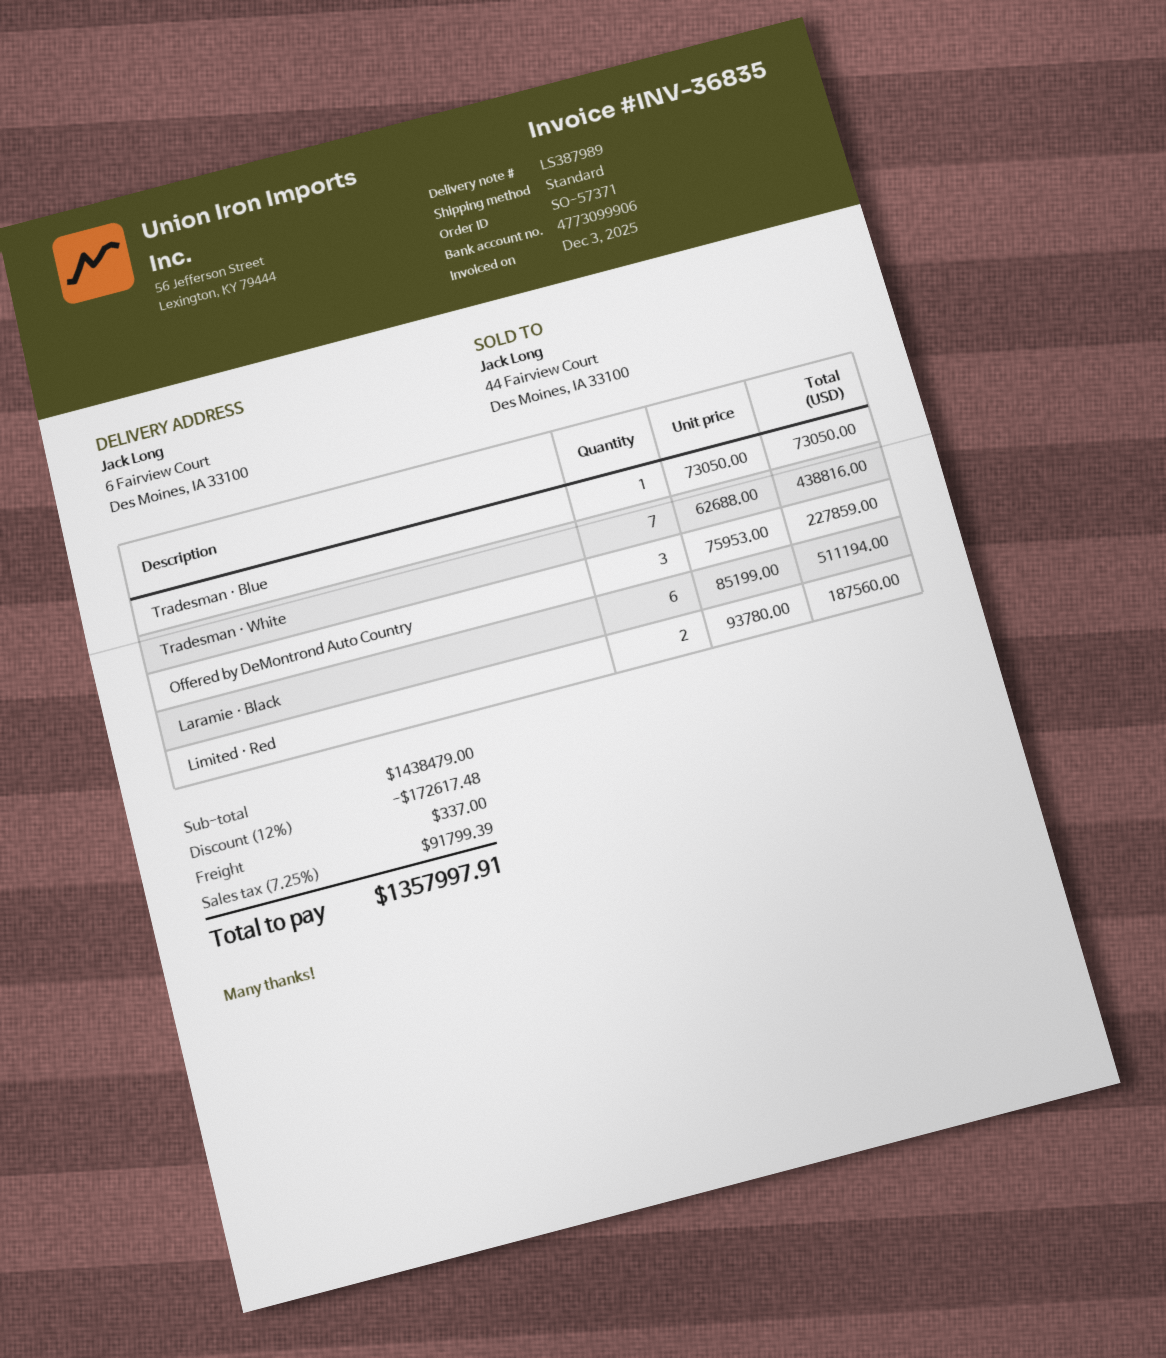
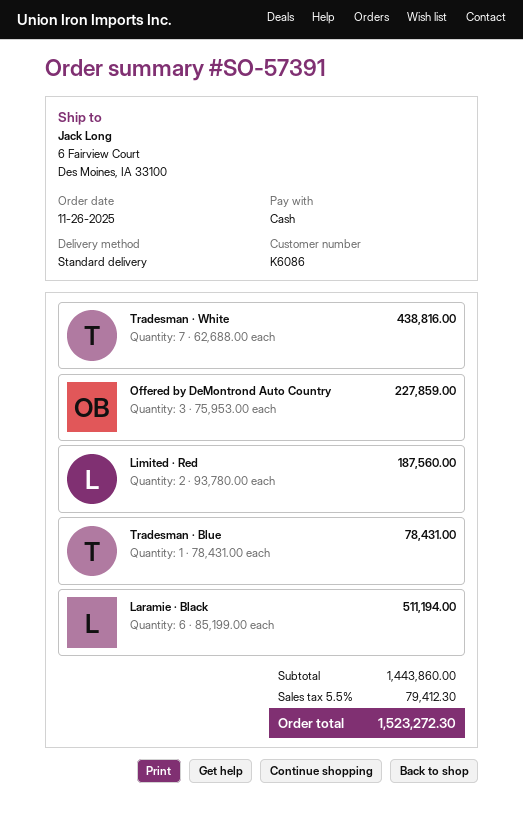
order number: SO-57371 -> SO-57391
Tradesman · Blue: 1 x 73050.00 = 73050.00 -> 1 x 78431.00 = 78431.00
subtotal: 1438479.00 -> 1443860.00
discount: 12% = 172617.48 -> none
shipping: 337.00 -> none
tax: 7.25% = 91799.39 -> 5.5% = 79412.30
total: 1357997.91 -> 1523272.30

